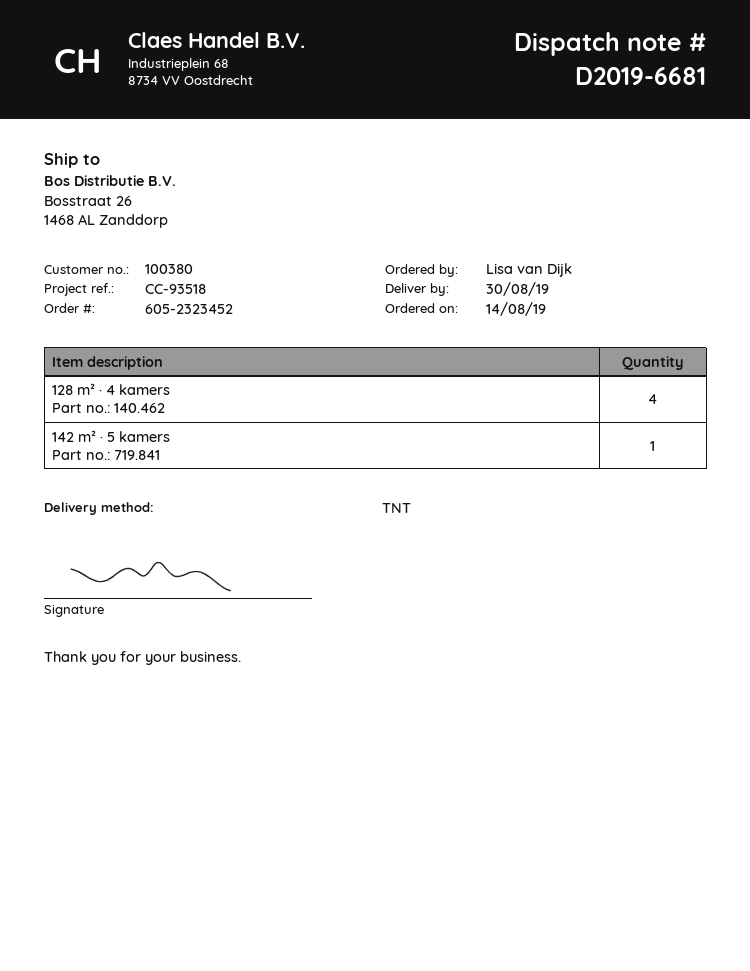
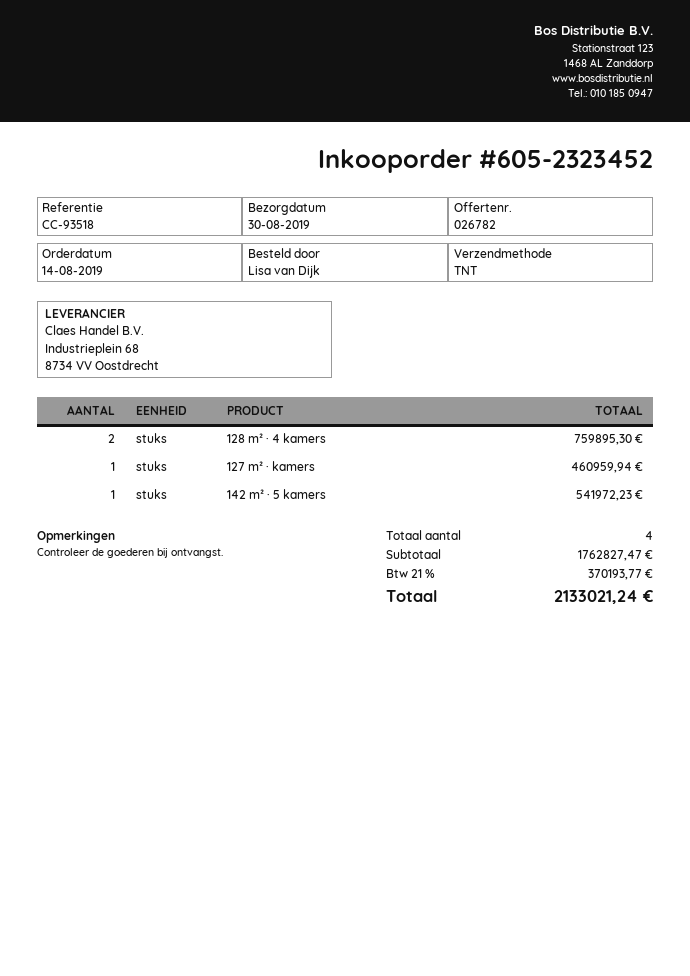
128 m² · 4 kamers: 4 -> 2
127 m² · kamers: none -> 1

